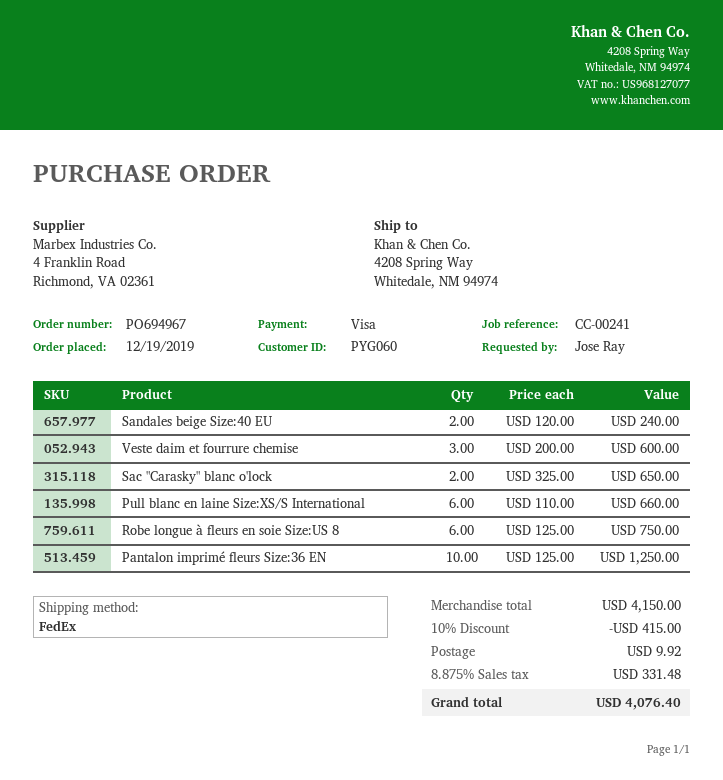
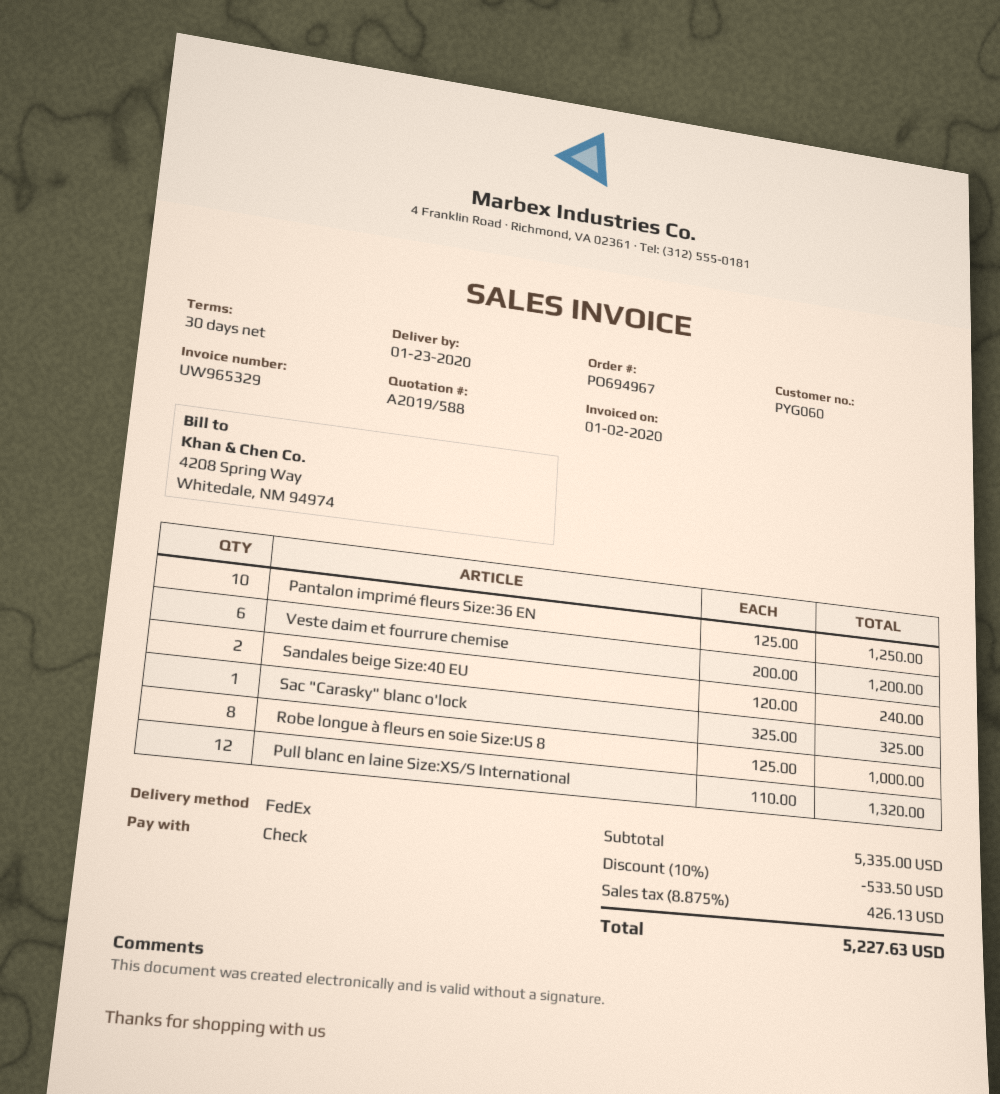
payment method: Visa -> cheque
Veste daim et fourrure chemise: 3 x 200.00 = 600.00 -> 6 x 200.00 = 1200.00
Sac "Carasky" blanc o'lock: 2 x 325.00 = 650.00 -> 1 x 325.00 = 325.00
Pull blanc en laine Size:XS/S International: 6 x 110.00 = 660.00 -> 12 x 110.00 = 1320.00
Robe longue à fleurs en soie Size:US 8: 6 x 125.00 = 750.00 -> 8 x 125.00 = 1000.00
subtotal: 4150.00 -> 5335.00
discount: 10% = 415.00 -> 10% = 533.50
shipping: 9.92 -> none
tax: 8.875% = 331.48 -> 8.875% = 426.13
total: 4076.40 -> 5227.63

